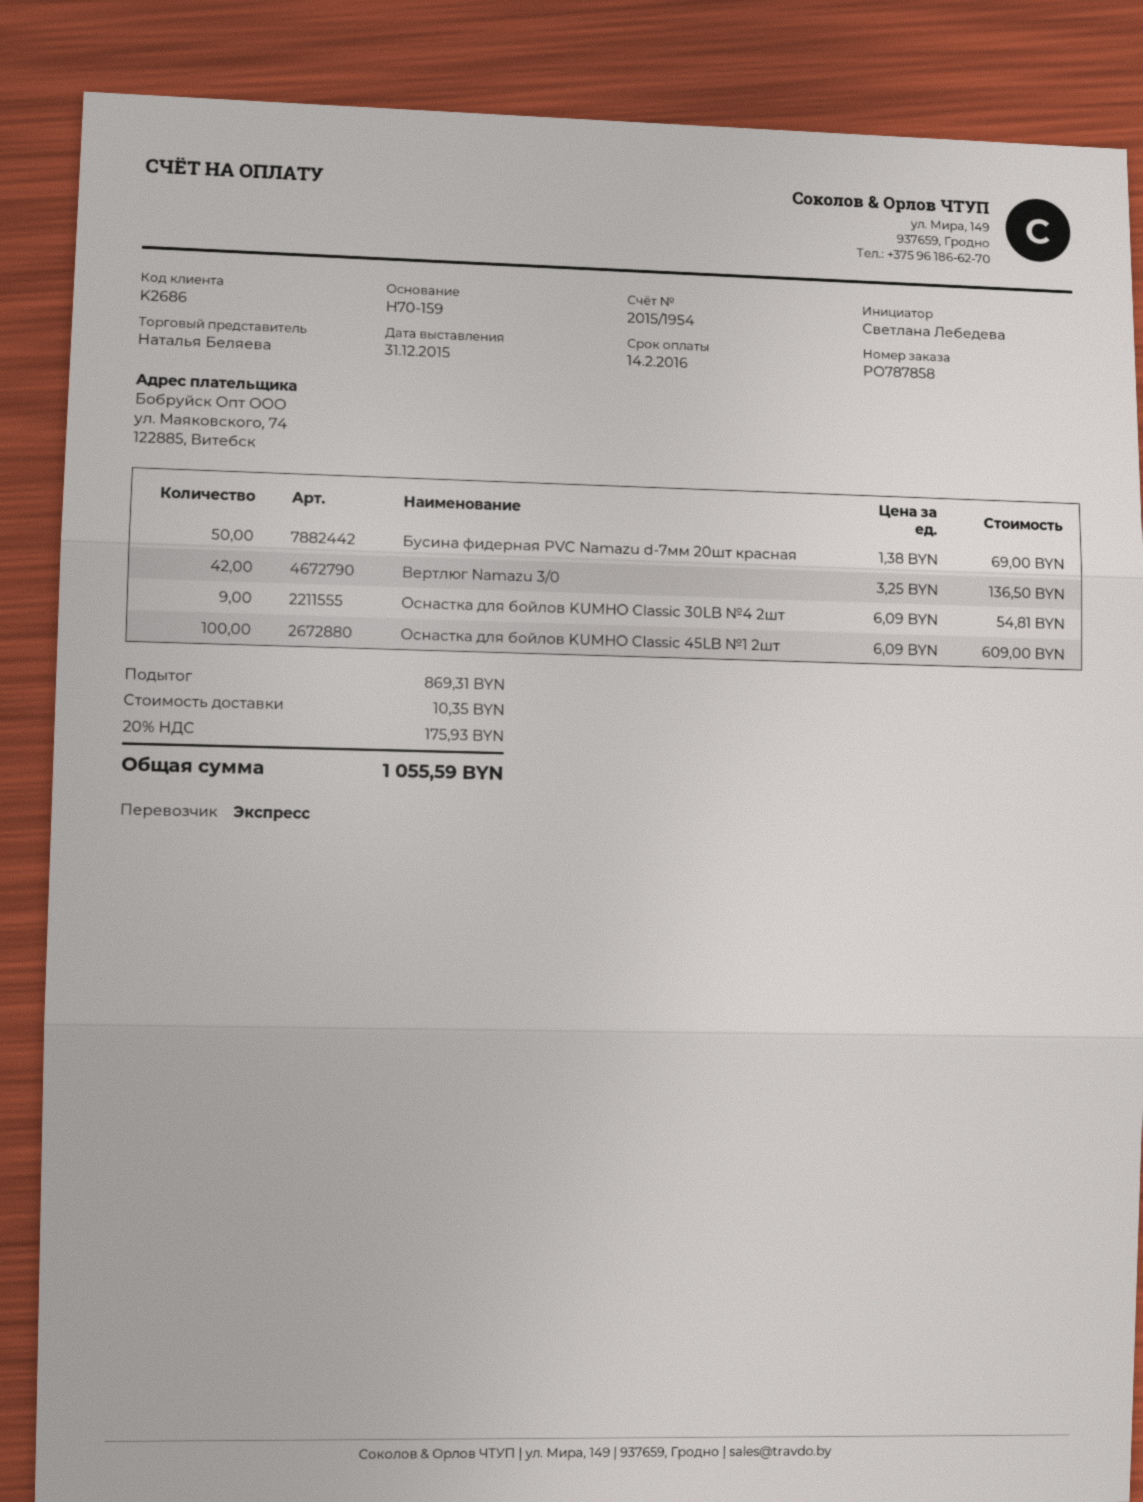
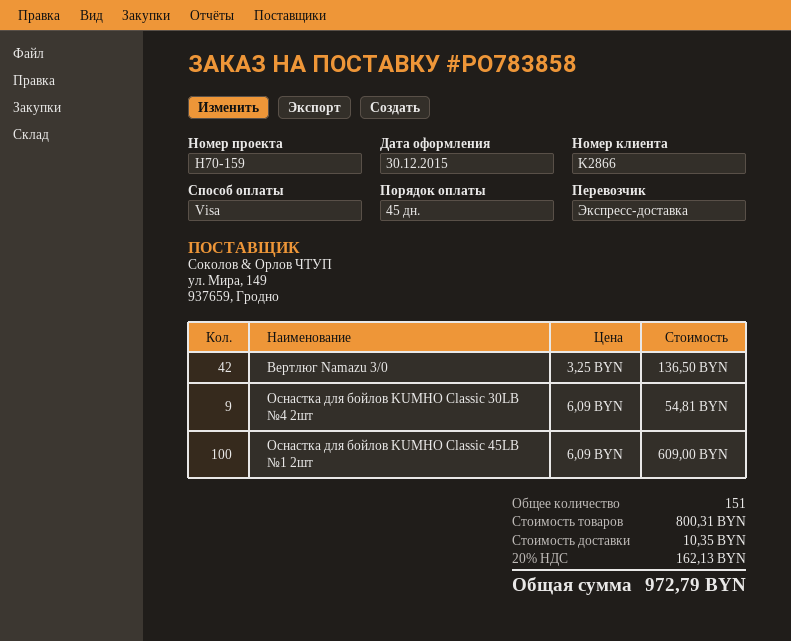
order number: PO787858 -> PO783858
customer number: K2686 -> K2866
Бусина фидерная PVC Namazu d-7мм 20шт красная: 50 x 1.38 = 69.00 -> none
subtotal: 869.31 -> 800.31
tax: 20% = 175.93 -> 20% = 162.13
total: 1055.59 -> 972.79

